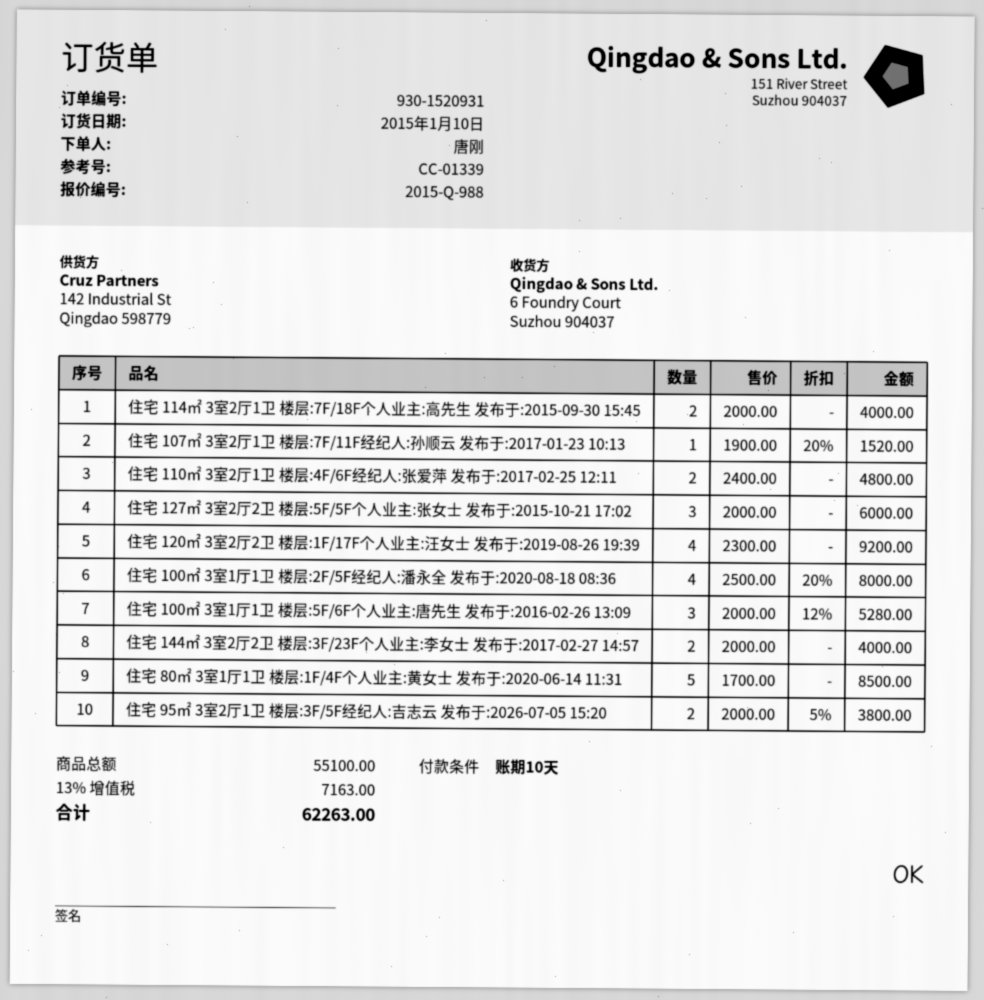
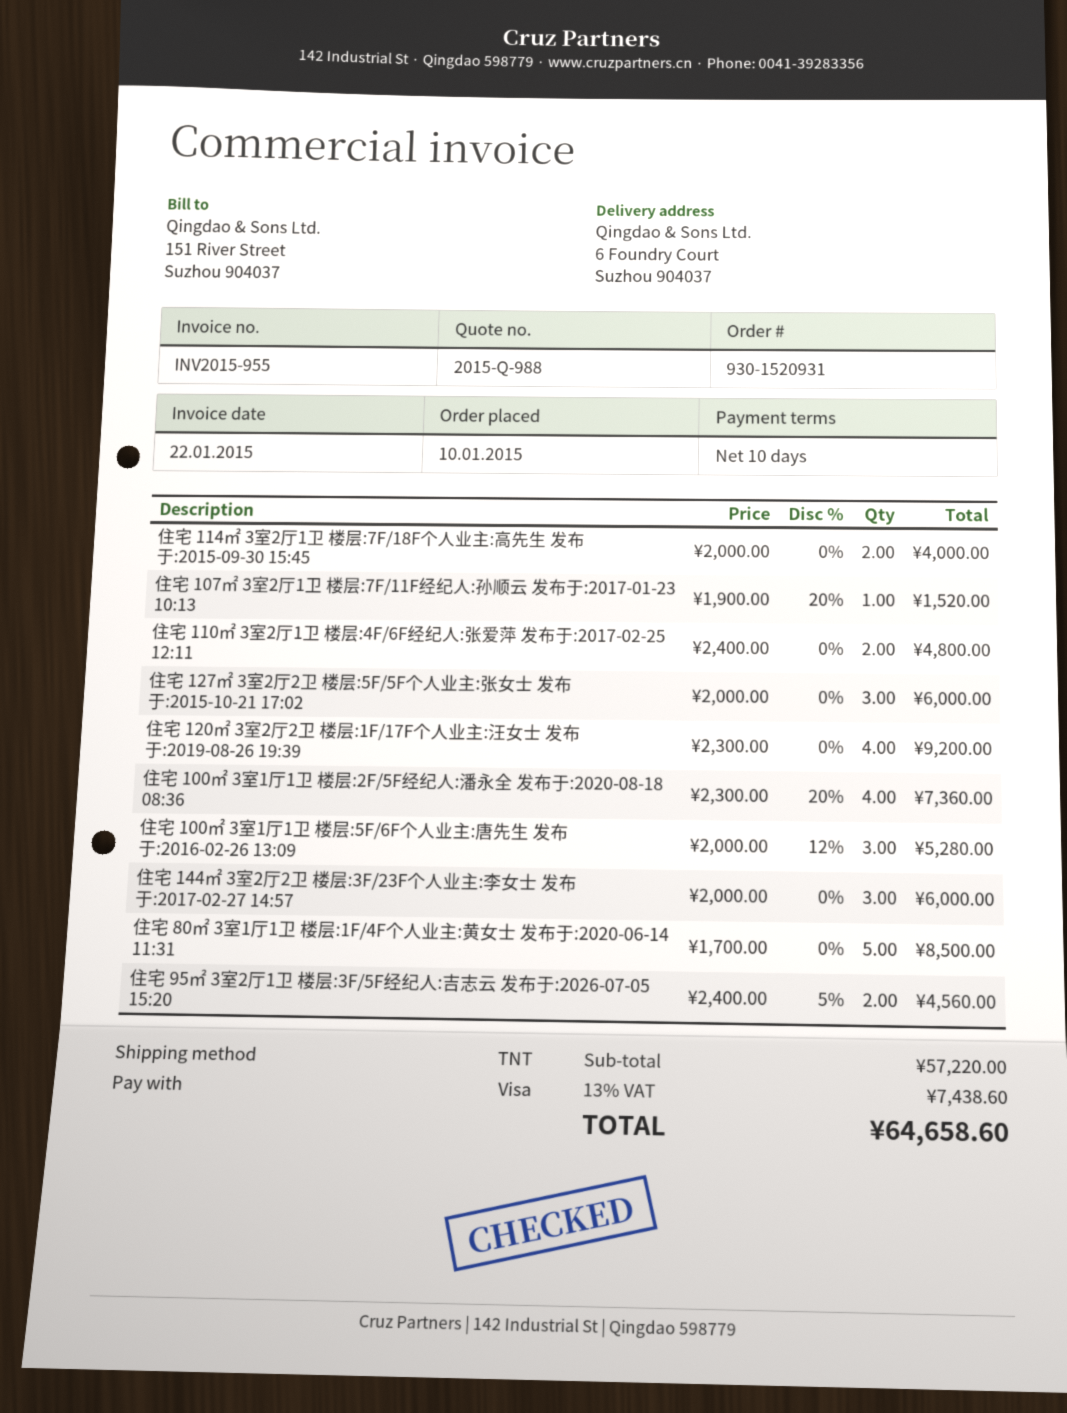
住宅 100㎡ 3室1厅1卫 楼层:2F/5F经纪人:潘永全 发布于:2020-08-18 08:36: 4 x 2500.00 - 20% = 8000.00 -> 4 x 2300.00 - 20% = 7360.00
住宅 144㎡ 3室2厅2卫 楼层:3F/23F个人业主:李女士 发布于:2017-02-27 14:57: 2 x 2000.00 = 4000.00 -> 3 x 2000.00 = 6000.00
住宅 95㎡ 3室2厅1卫 楼层:3F/5F经纪人:吉志云 发布于:2026-07-05 15:20: 2 x 2000.00 - 5% = 3800.00 -> 2 x 2400.00 - 5% = 4560.00
subtotal: 55100.00 -> 57220.00
tax: 13% = 7163.00 -> 13% = 7438.60
total: 62263.00 -> 64658.60

